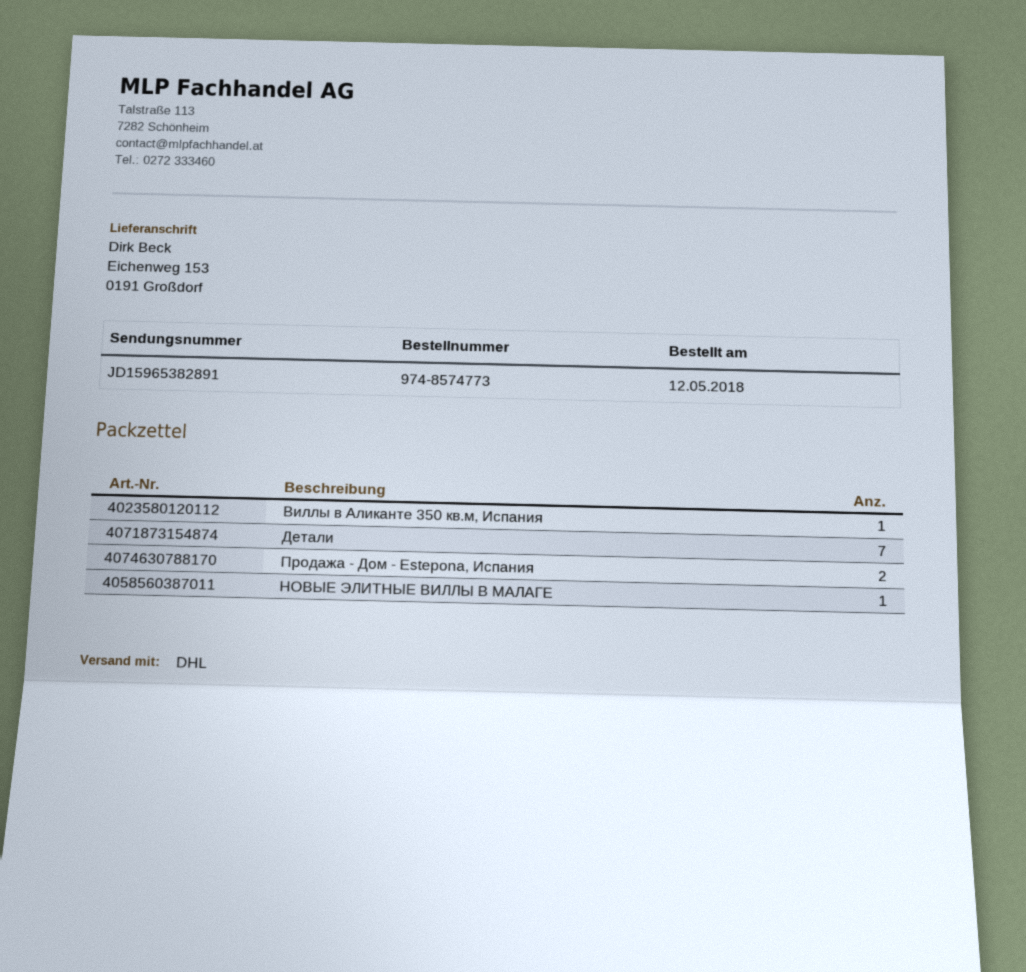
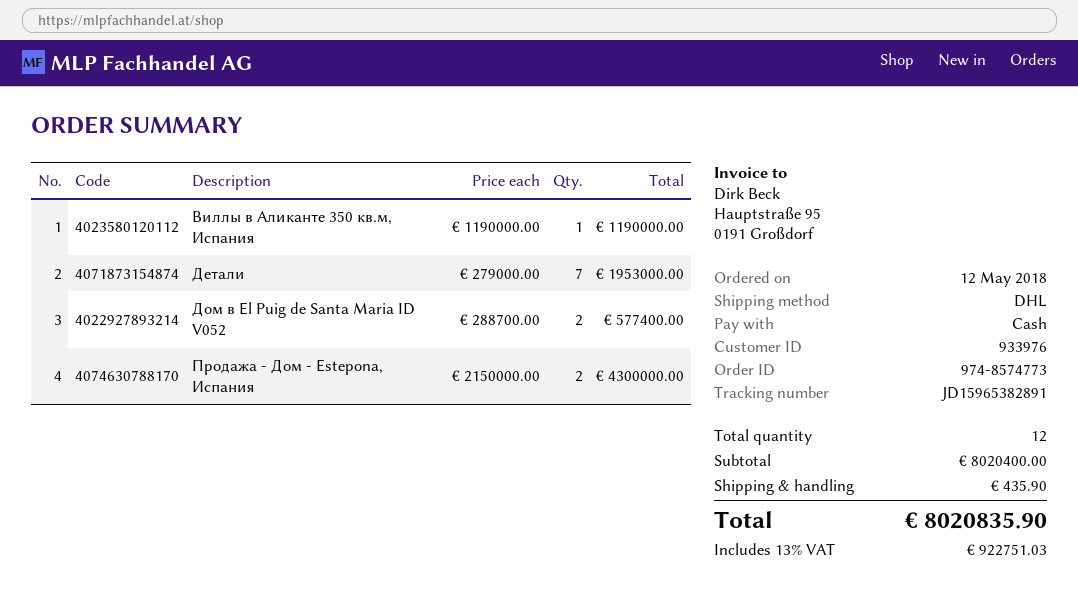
НОВЫЕ ЭЛИТНЫЕ ВИЛЛЫ В МАЛАГЕ: 1 -> none
Дом в El Puig de Santa Maria ID V052: none -> 2

